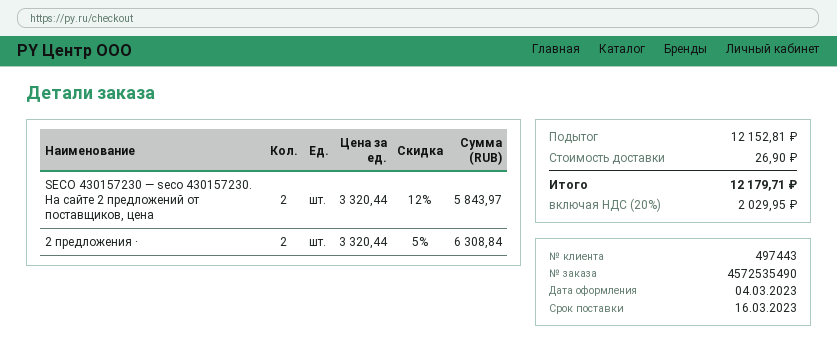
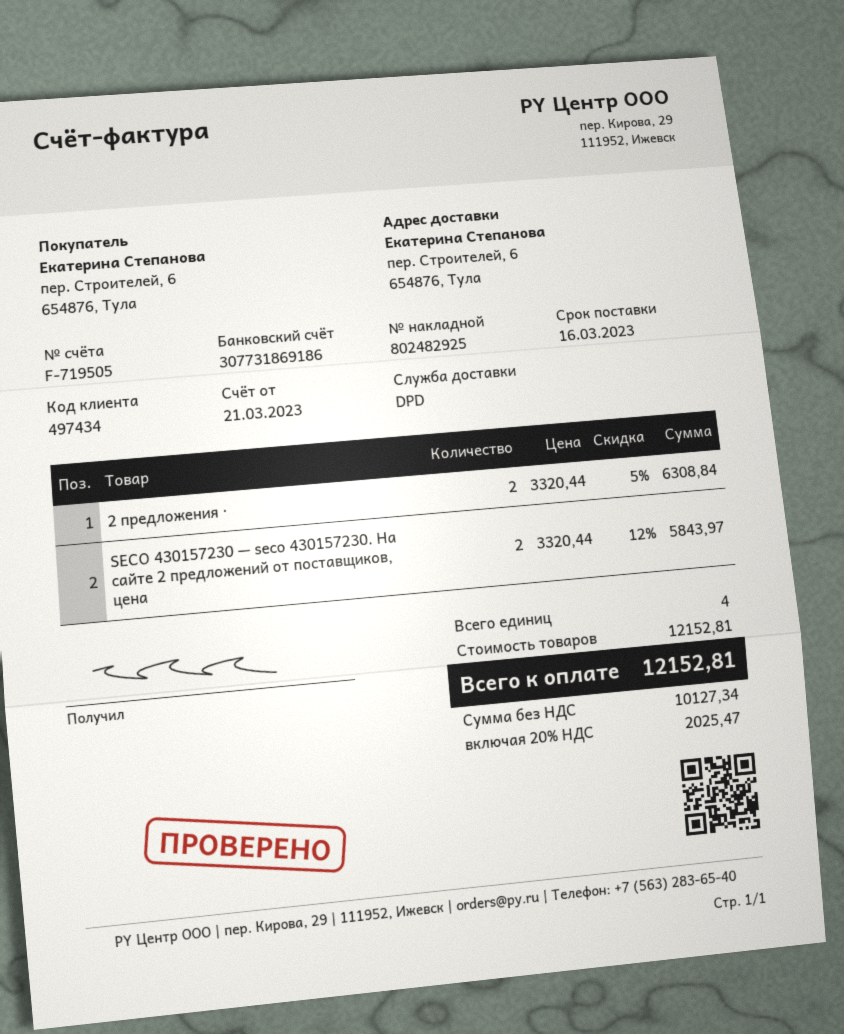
customer number: 497443 -> 497434
shipping: 26.90 -> none
tax: 20% = 2029.95 -> 20% = 2025.47
total: 12179.71 -> 12152.81

